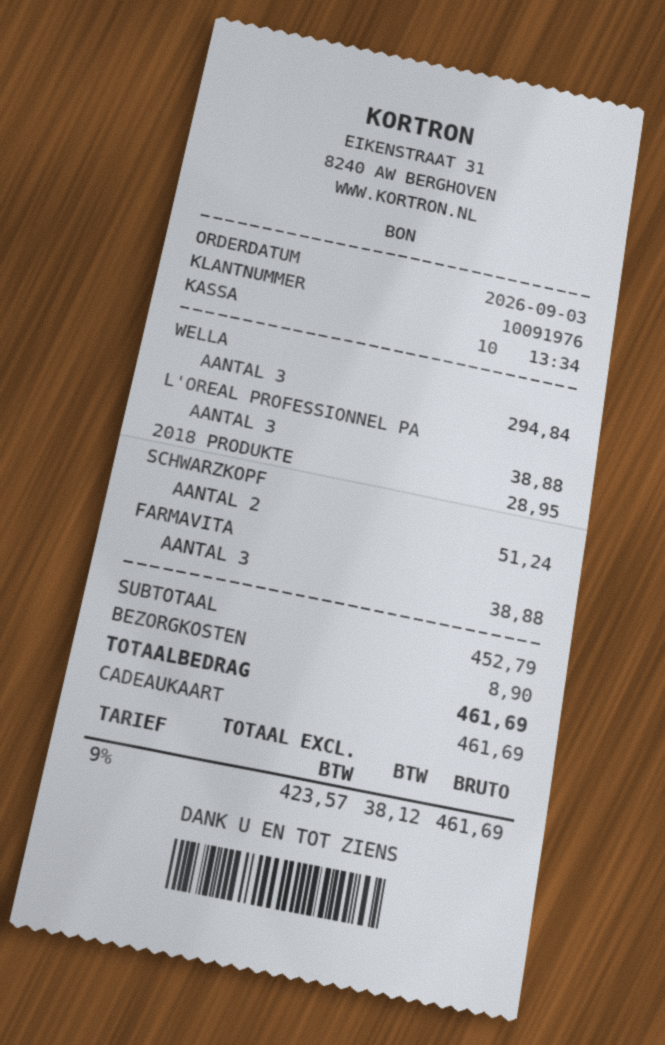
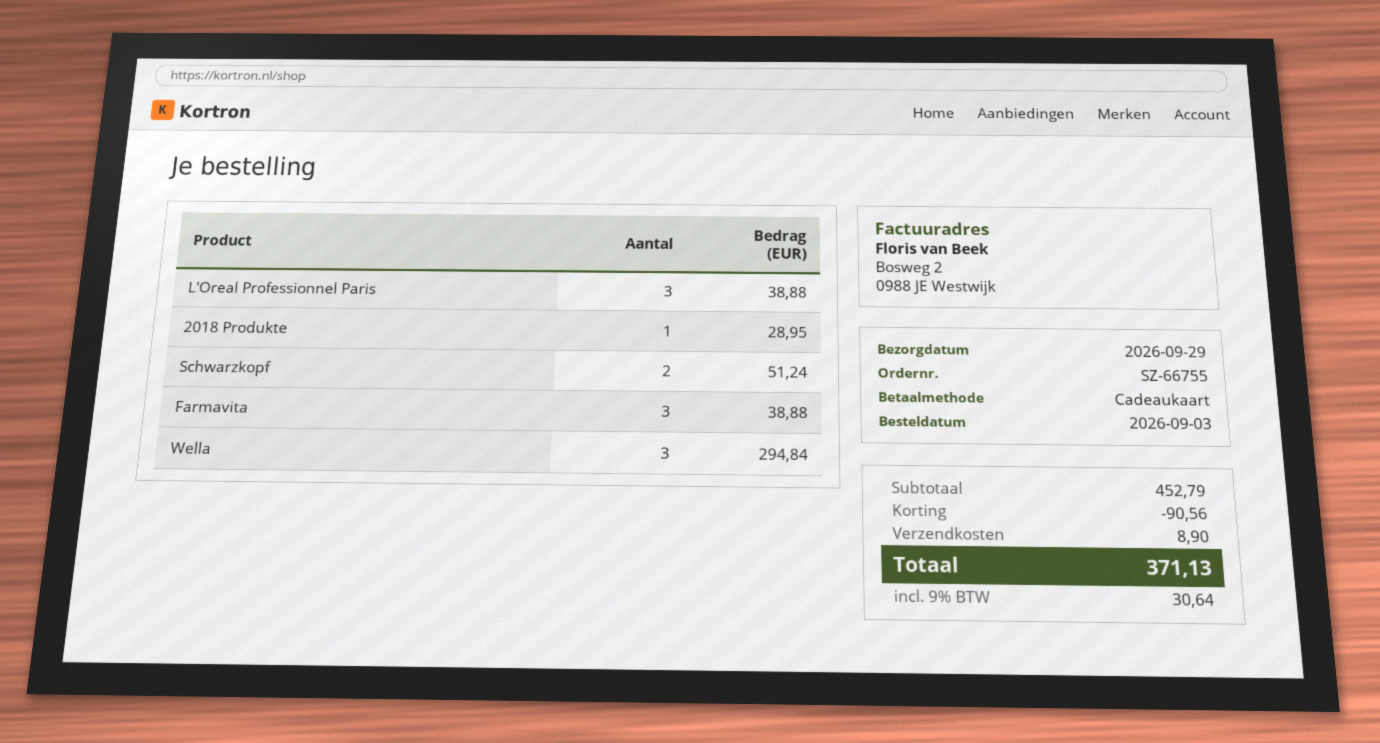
discount: none -> 90.56
tax: 9% = 38.12 -> 9% = 30.64
total: 461.69 -> 371.13

